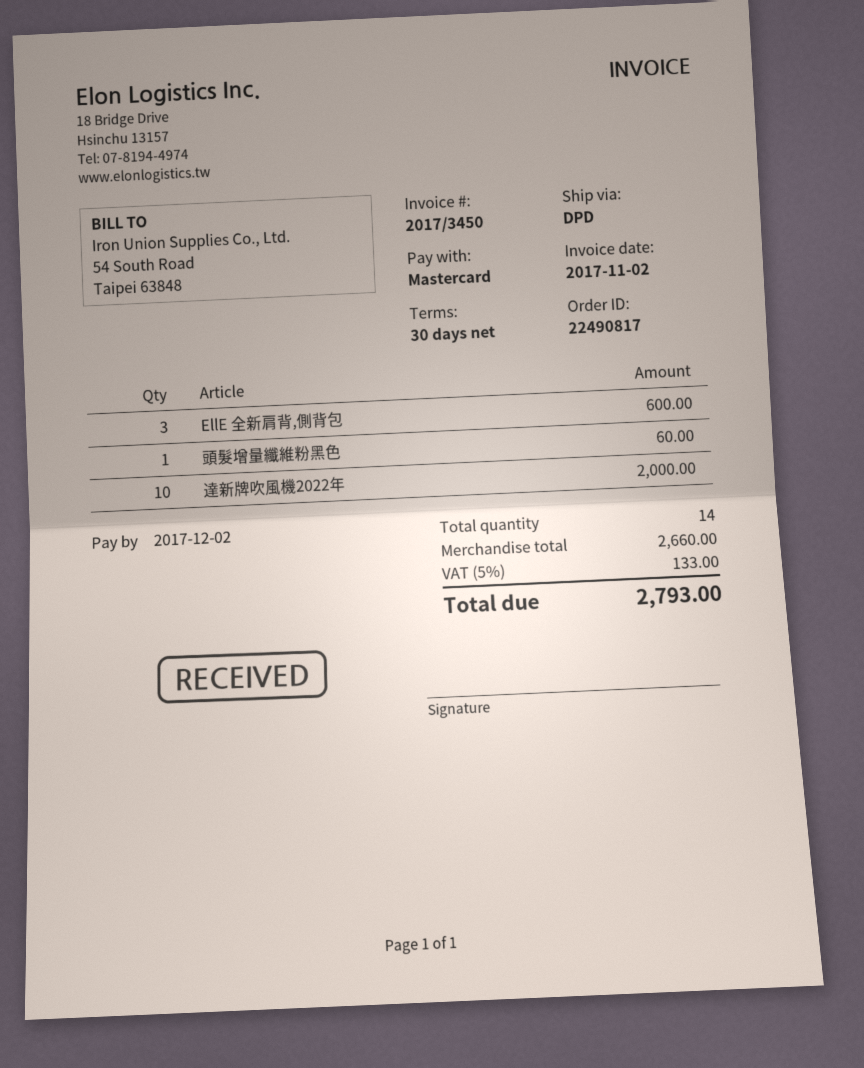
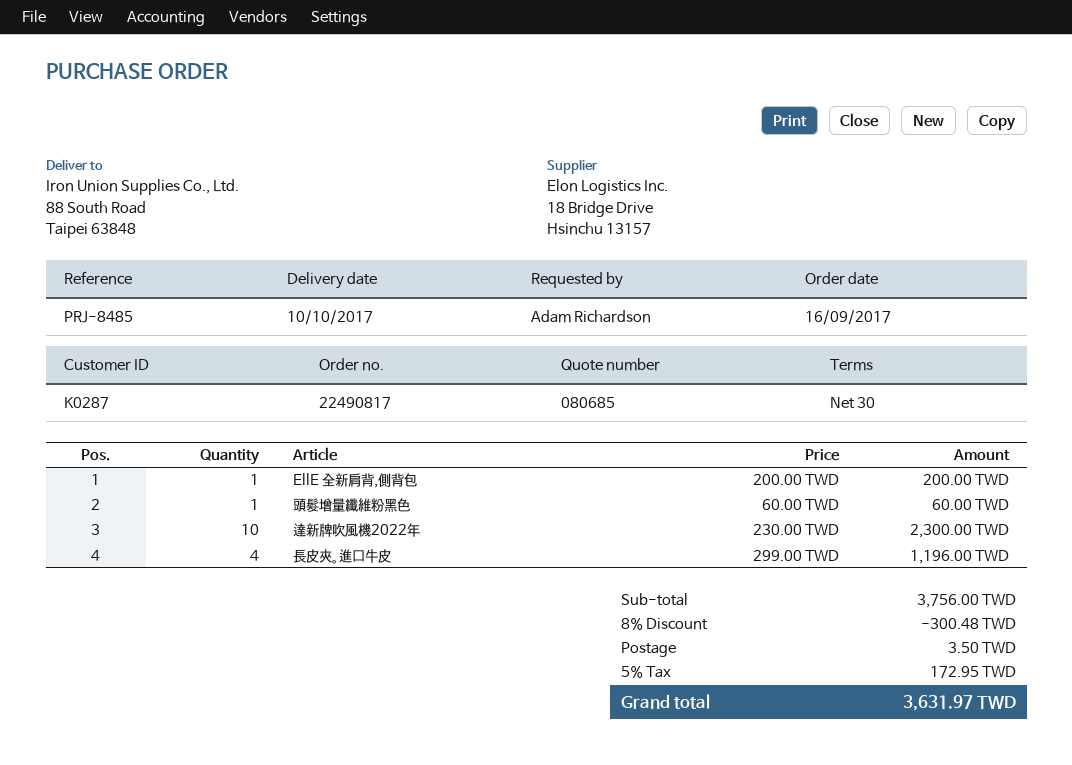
EllE 全新肩背,側背包: 3 for 600.00 -> 1 for 200.00
達新牌吹風機2022年: 10 for 2000.00 -> 10 for 2300.00
長皮夾。進口牛皮: none -> 4 for 1196.00
subtotal: 2660.00 -> 3756.00
discount: none -> 8% = 300.48
shipping: none -> 3.50
tax: 5% = 133.00 -> 5% = 172.95
total: 2793.00 -> 3631.97

